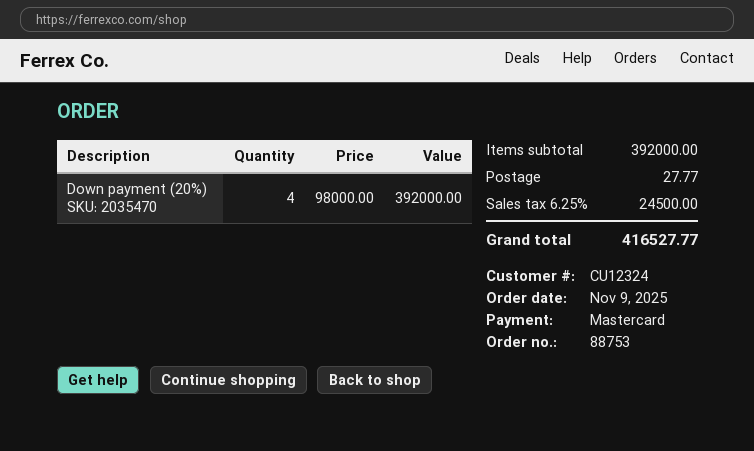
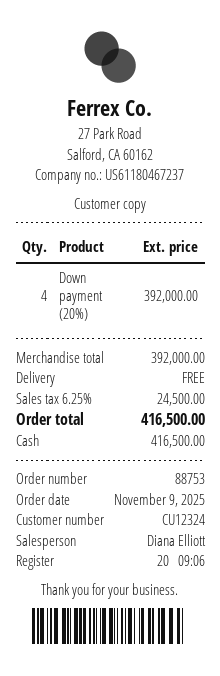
payment method: Mastercard -> cash
shipping: 27.77 -> 0.00
total: 416527.77 -> 416500.00

